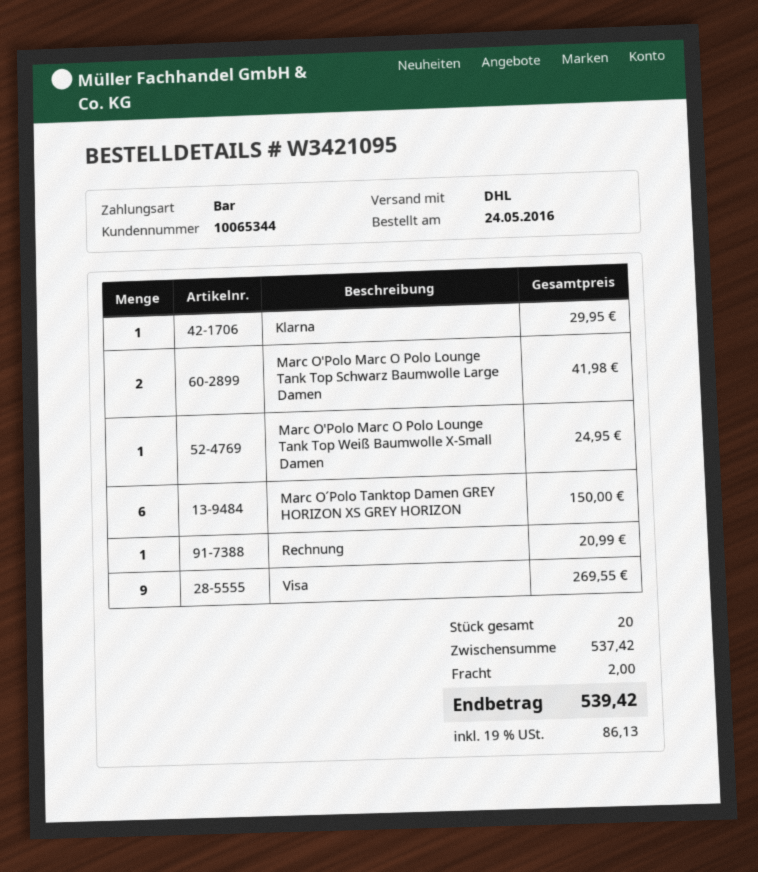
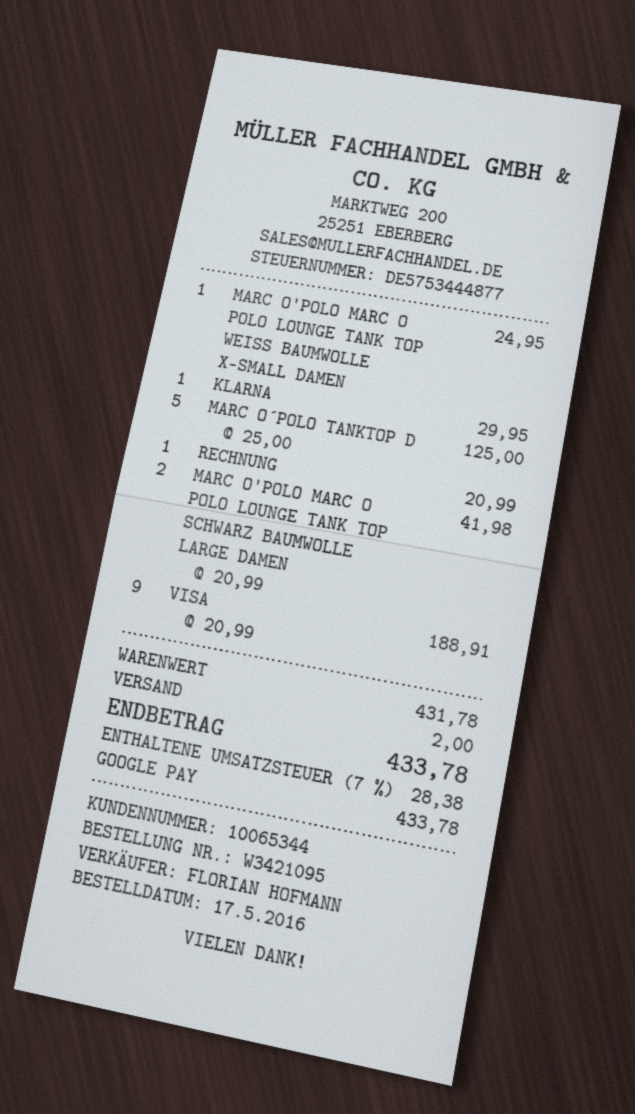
order date: 2016-05-24 -> 2016-05-17
payment method: cash -> Google Pay
Marc O´Polo Tanktop Damen GREY HORIZON XS GREY HORIZON: 6 for 150.00 -> 5 for 125.00
Visa: 9 for 269.55 -> 9 for 188.91
subtotal: 537.42 -> 431.78
tax: 19% = 86.13 -> 7% = 28.38
total: 539.42 -> 433.78

